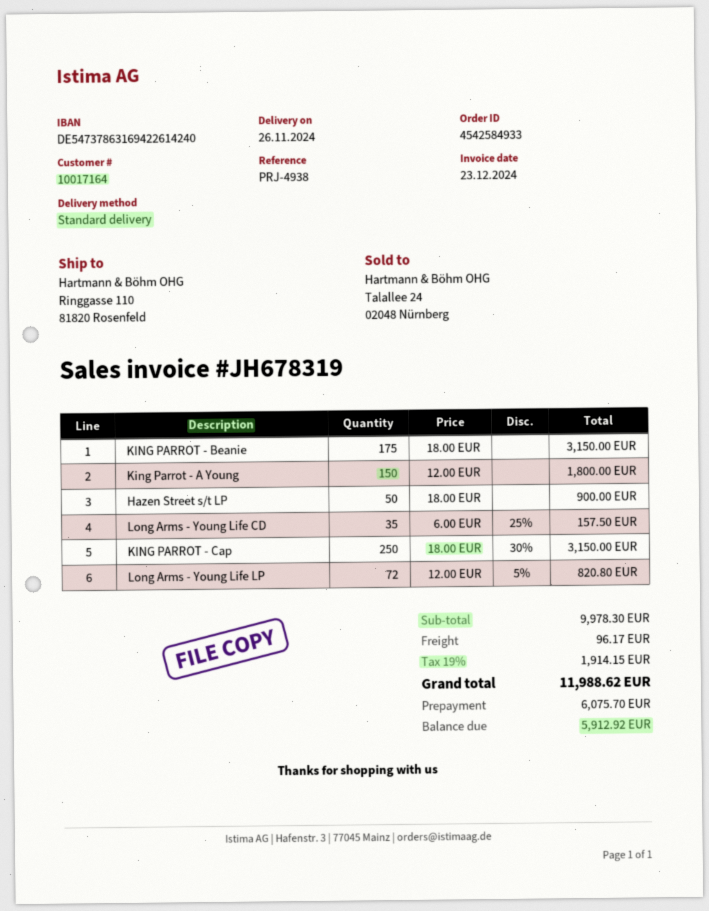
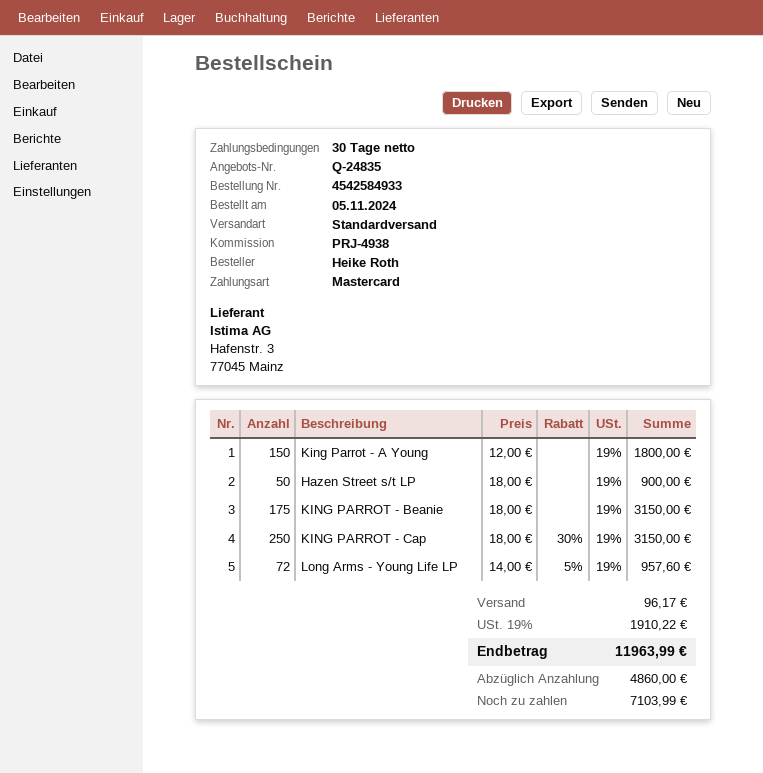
Long Arms - Young Life CD: 35 x 6.00 - 25% = 157.50 -> none
Long Arms - Young Life LP: 72 x 12.00 - 5% = 820.80 -> 72 x 14.00 - 5% = 957.60
tax: 19% = 1914.15 -> 19% = 1910.22
total: 11988.62 -> 11963.99
deposit: 6075.70 -> 4860.00
balance: 5912.92 -> 7103.99

